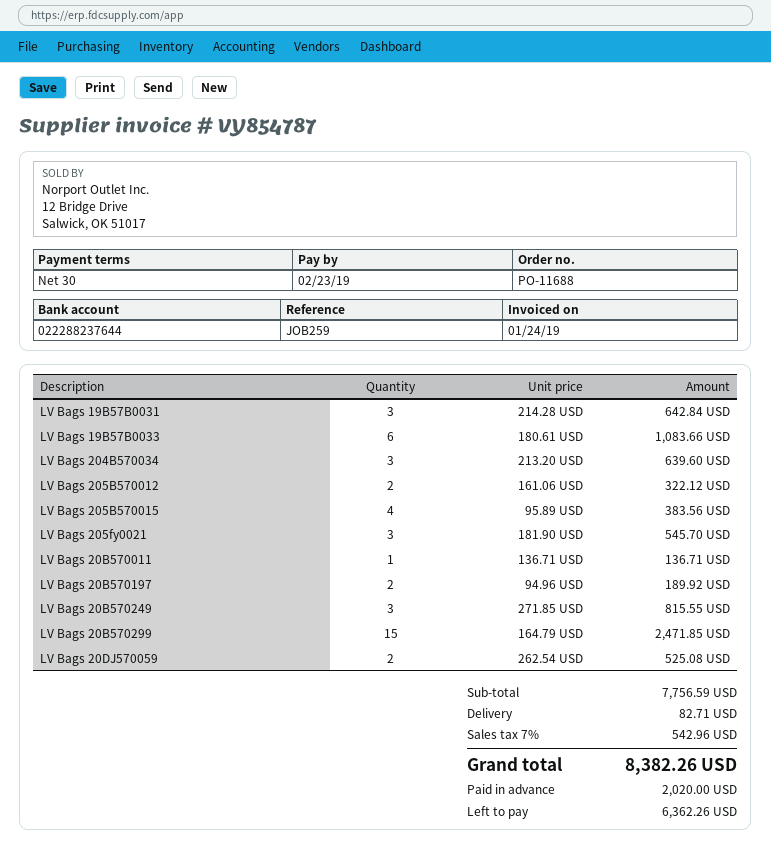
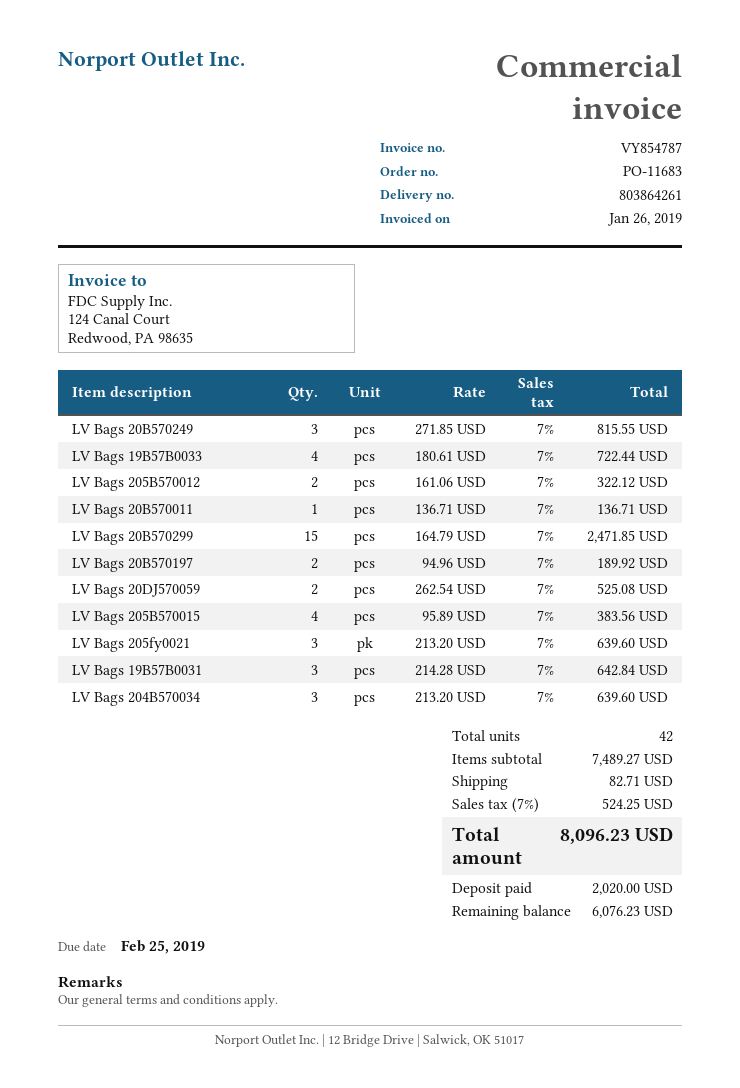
order number: PO-11688 -> PO-11683
invoice date: 2019-01-24 -> 2019-01-26
due date: 2019-02-23 -> 2019-02-25
LV Bags 19B57B0033: 6 x 180.61 = 1083.66 -> 4 x 180.61 = 722.44
LV Bags 205fy0021: 3 x 181.90 = 545.70 -> 3 x 213.20 = 639.60
subtotal: 7756.59 -> 7489.27
tax: 7% = 542.96 -> 7% = 524.25
total: 8382.26 -> 8096.23
balance: 6362.26 -> 6076.23

